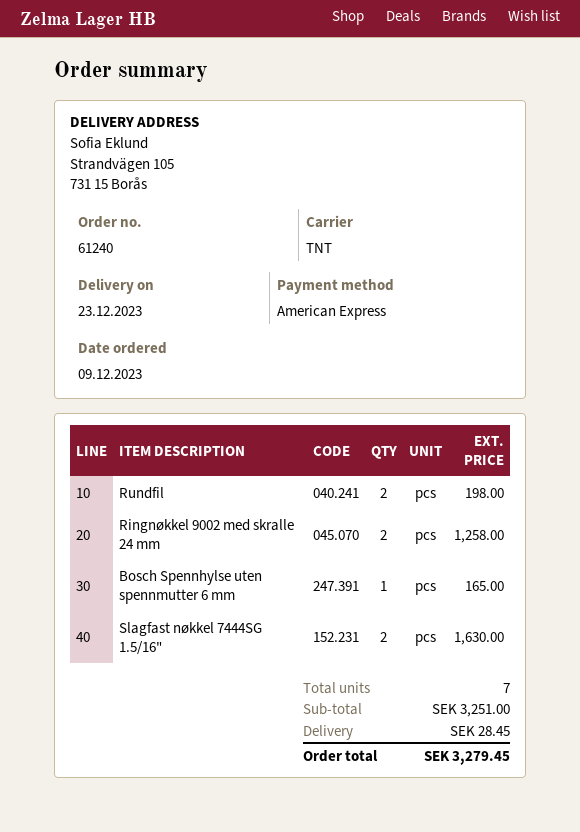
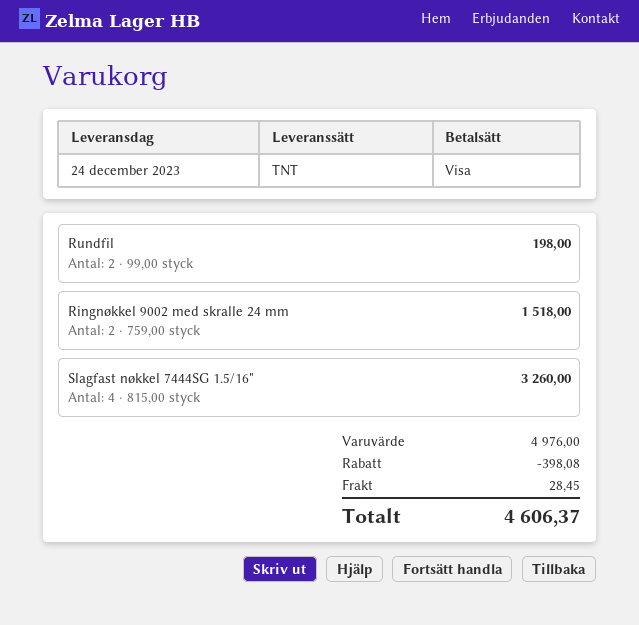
delivery date: 2023-12-23 -> 2023-12-24
payment method: American Express -> Visa
Ringnøkkel 9002 med skralle 24 mm: 2 for 1258.00 -> 2 for 1518.00
Bosch Spennhylse uten spennmutter 6 mm: 1 for 165.00 -> none
Slagfast nøkkel 7444SG 1.5/16": 2 for 1630.00 -> 4 for 3260.00
subtotal: 3251.00 -> 4976.00
discount: none -> 398.08
total: 3279.45 -> 4606.37

